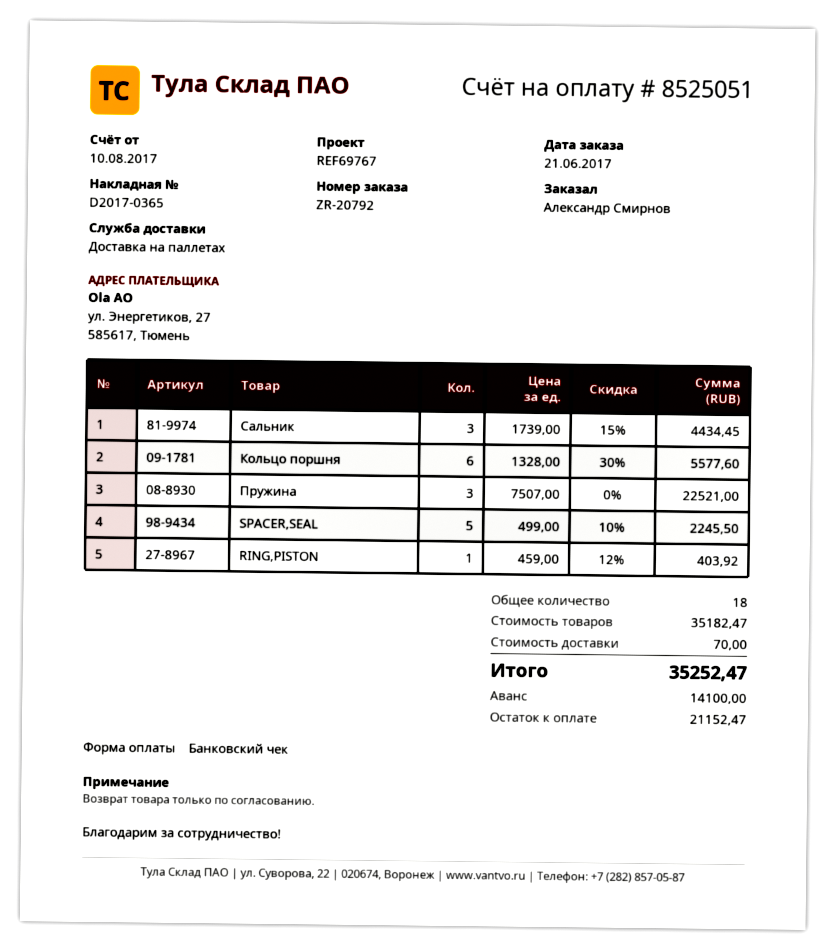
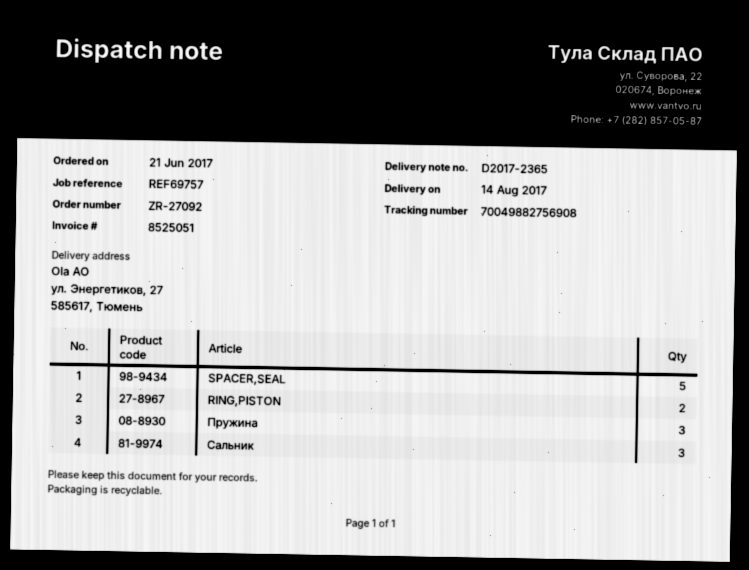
order number: ZR-20792 -> ZR-27092
delivery note number: D2017-0365 -> D2017-2365
reference: REF69767 -> REF69757
Кольцо поршня: 6 -> none
RING,PISTON: 1 -> 2

